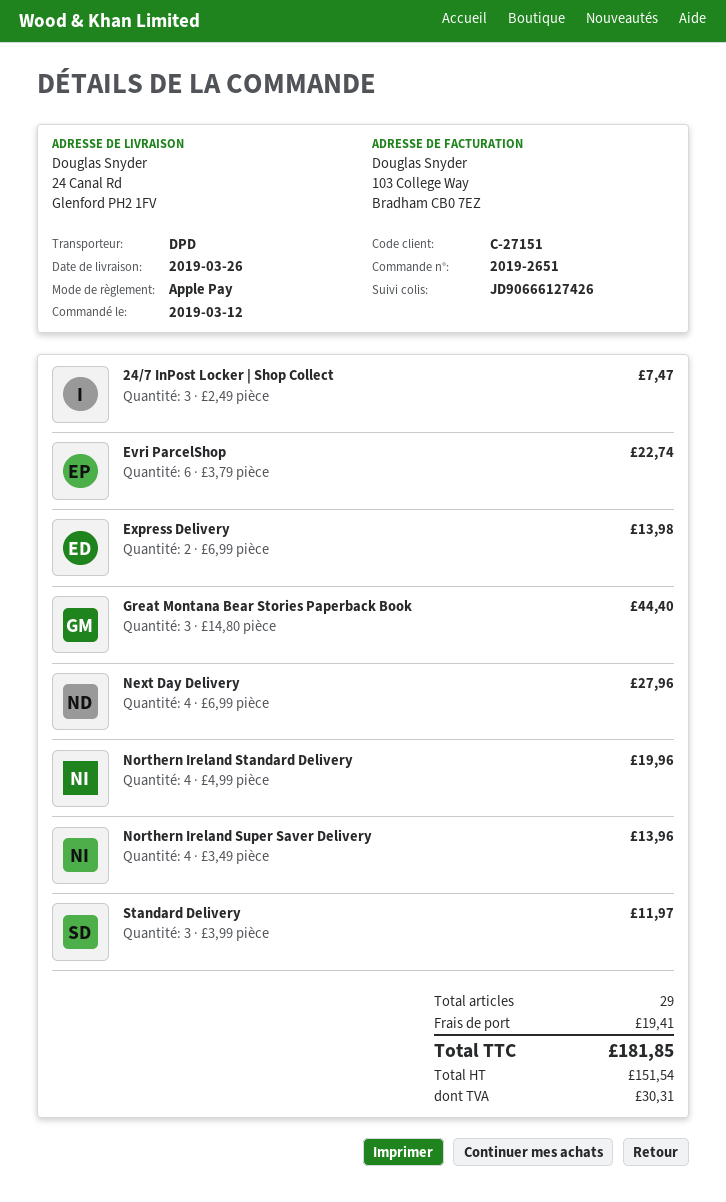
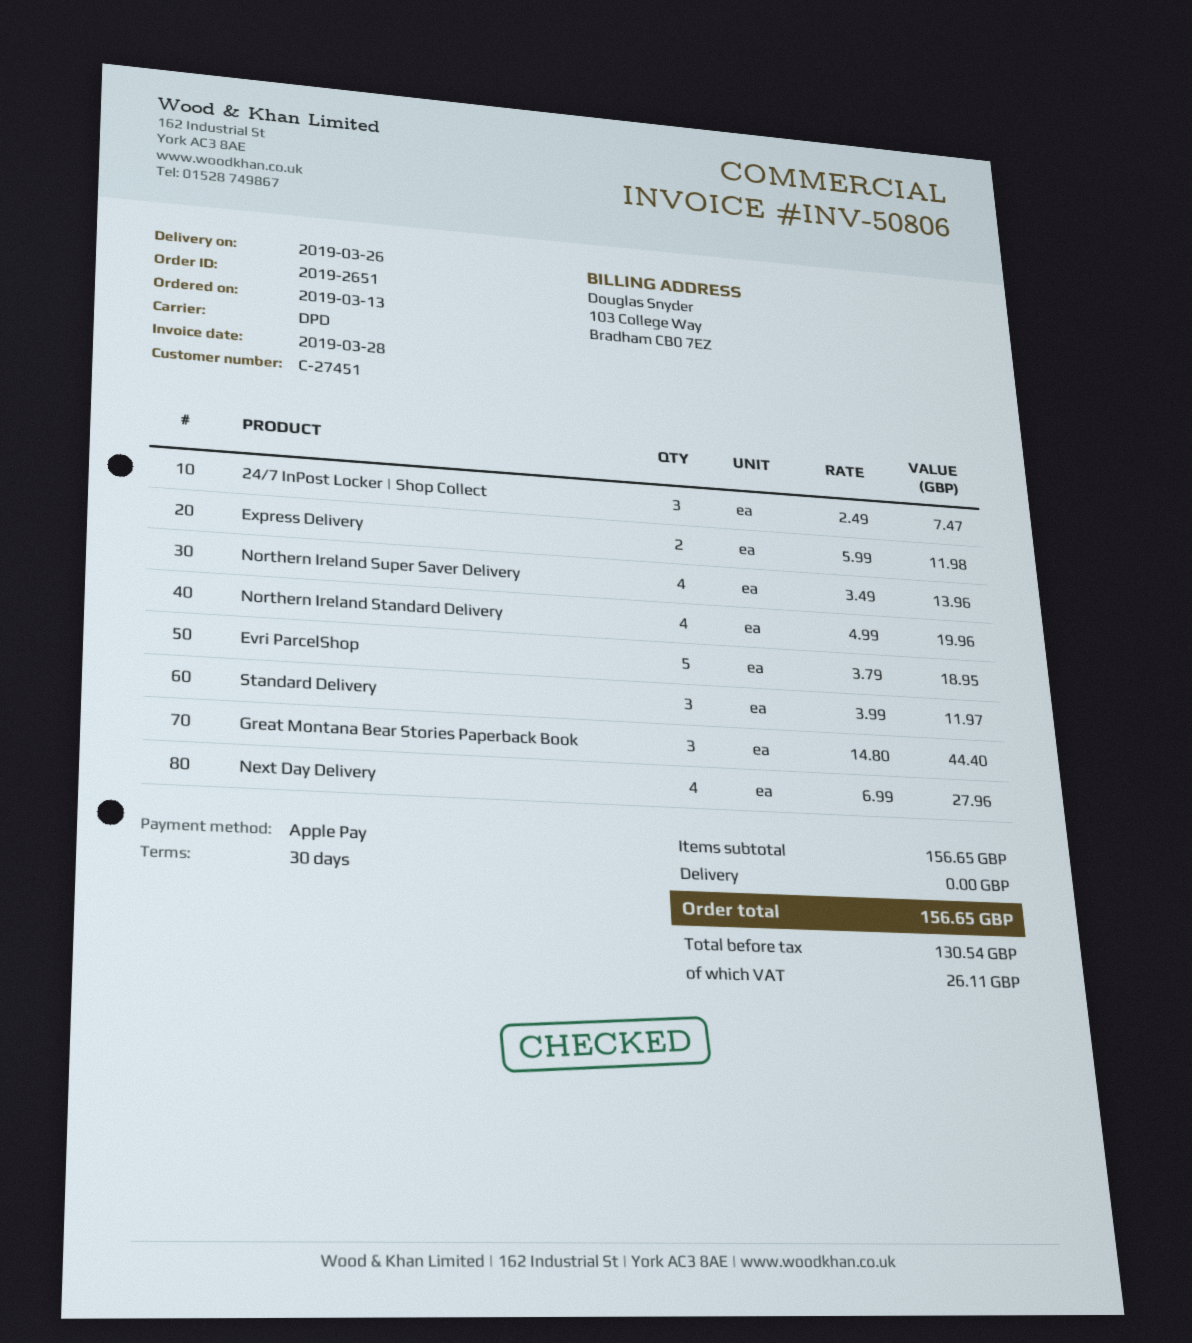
order date: 2019-03-12 -> 2019-03-13
customer number: C-27151 -> C-27451
Evri ParcelShop: 6 x 3.79 = 22.74 -> 5 x 3.79 = 18.95
Express Delivery: 2 x 6.99 = 13.98 -> 2 x 5.99 = 11.98
shipping: 19.41 -> 0.00
net: 151.54 -> 130.54
tax: 30.31 -> 26.11
total: 181.85 -> 156.65

